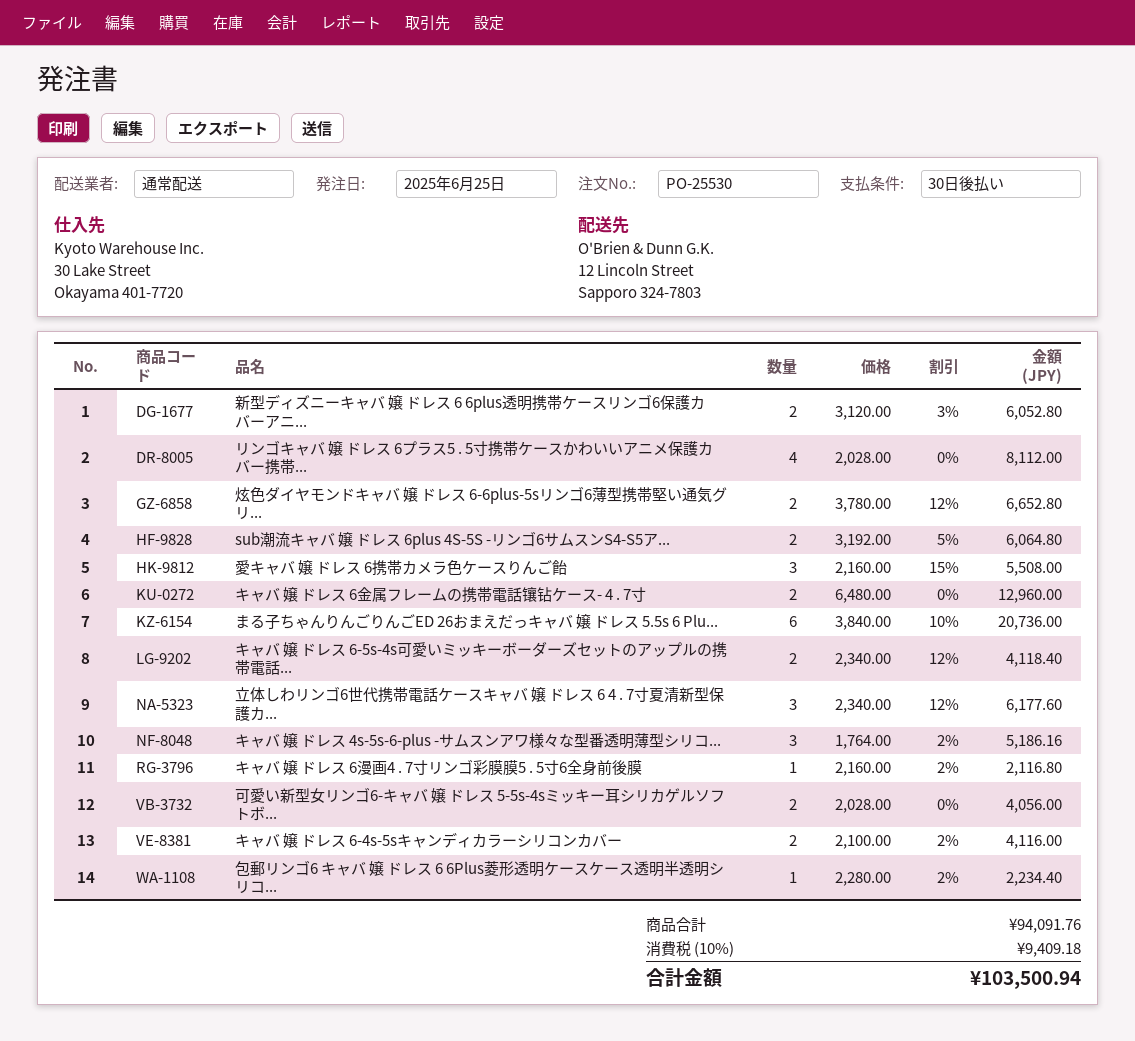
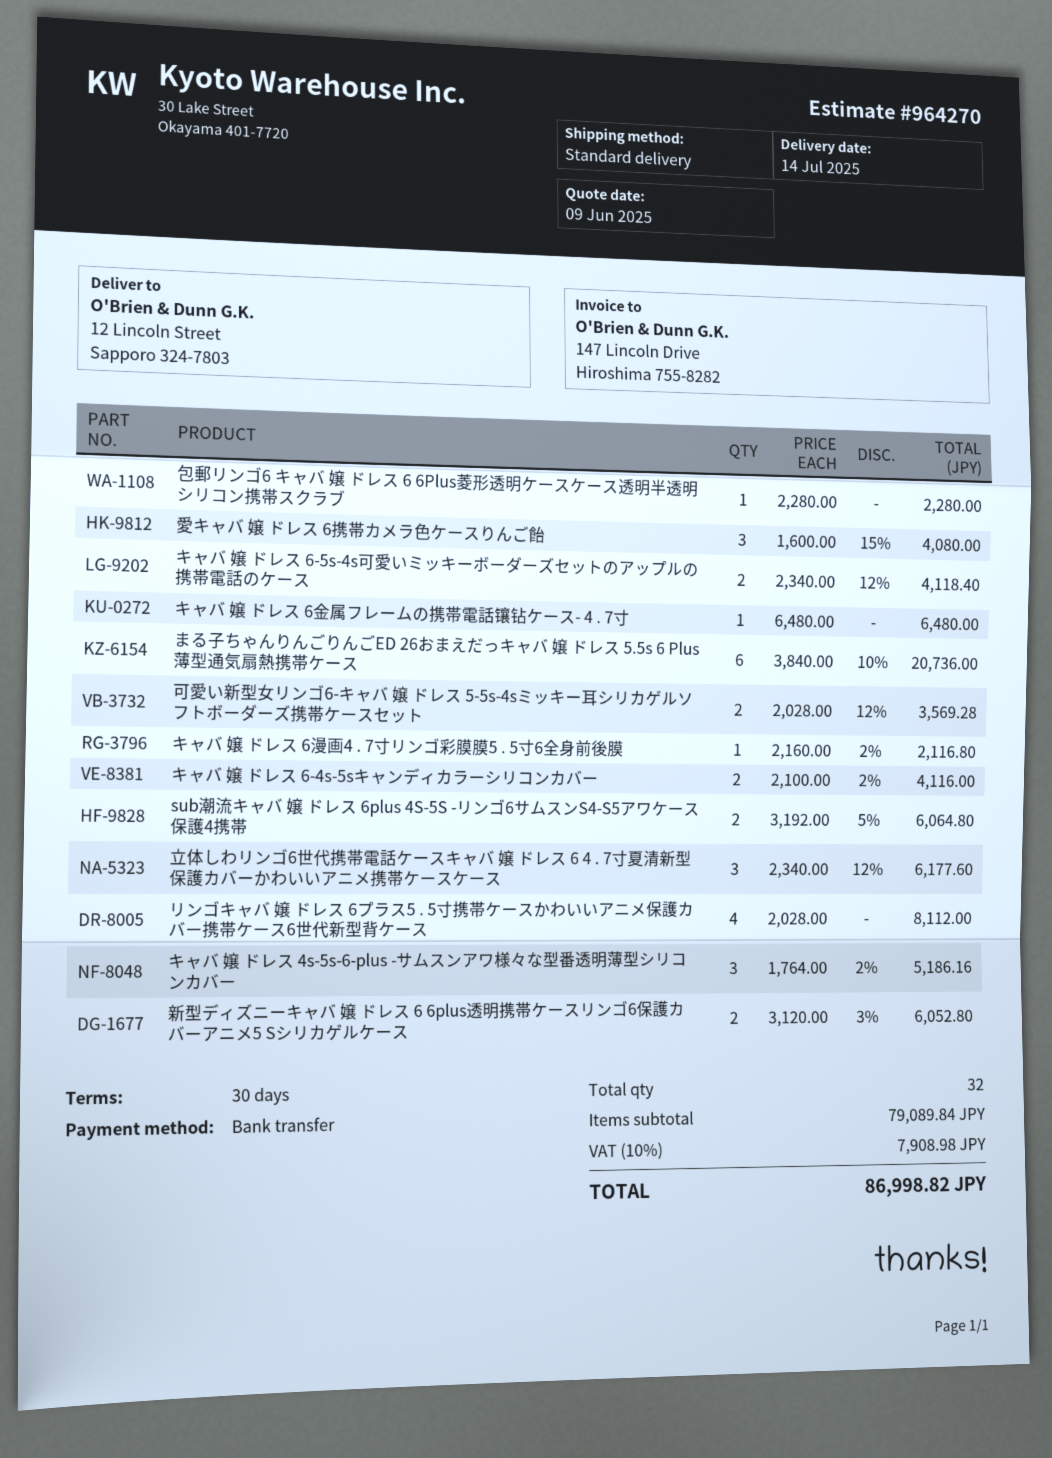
炫色ダイヤモンドキャバ 嬢 ドレス 6-6plus-5sリンゴ6薄型携帯堅い通気グリ...: 2 x 3780.00 - 12% = 6652.80 -> none
愛キャバ 嬢 ドレス 6携帯カメラ色ケースりんご飴: 3 x 2160.00 - 15% = 5508.00 -> 3 x 1600.00 - 15% = 4080.00
キャバ 嬢 ドレス 6金属フレームの携帯電話镶钻ケース- 4 . 7寸: 2 x 6480.00 = 12960.00 -> 1 x 6480.00 = 6480.00
可愛い新型女リンゴ6-キャバ 嬢 ドレス 5-5s-4sミッキー耳シリカゲルソフトボ...: 2 x 2028.00 = 4056.00 -> 2 x 2028.00 - 12% = 3569.28
包郵リンゴ6 キャバ 嬢 ドレス 6 6Plus菱形透明ケースケース透明半透明シリコ...: 1 x 2280.00 - 2% = 2234.40 -> 1 x 2280.00 = 2280.00
subtotal: 94091.76 -> 79089.84
tax: 10% = 9409.18 -> 10% = 7908.98
total: 103500.94 -> 86998.82

